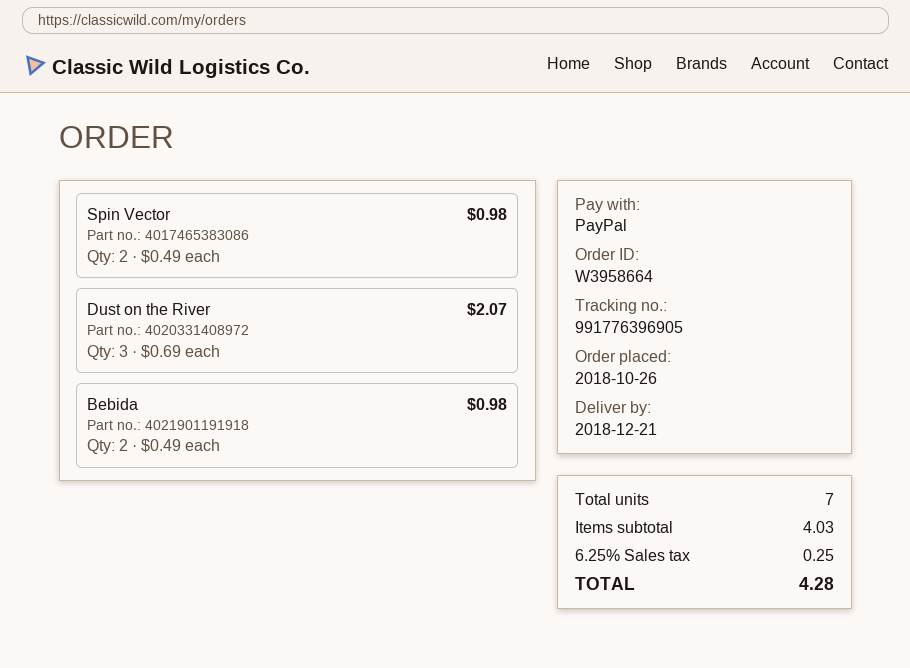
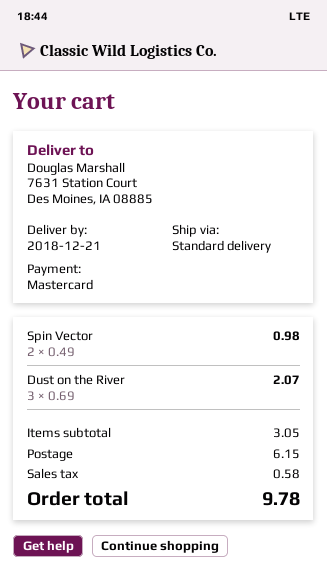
payment method: PayPal -> Mastercard
Bebida: 2 x 0.49 = 0.98 -> none
subtotal: 4.03 -> 3.05
shipping: none -> 6.15
tax: 0.25 -> 0.58
total: 4.28 -> 9.78

